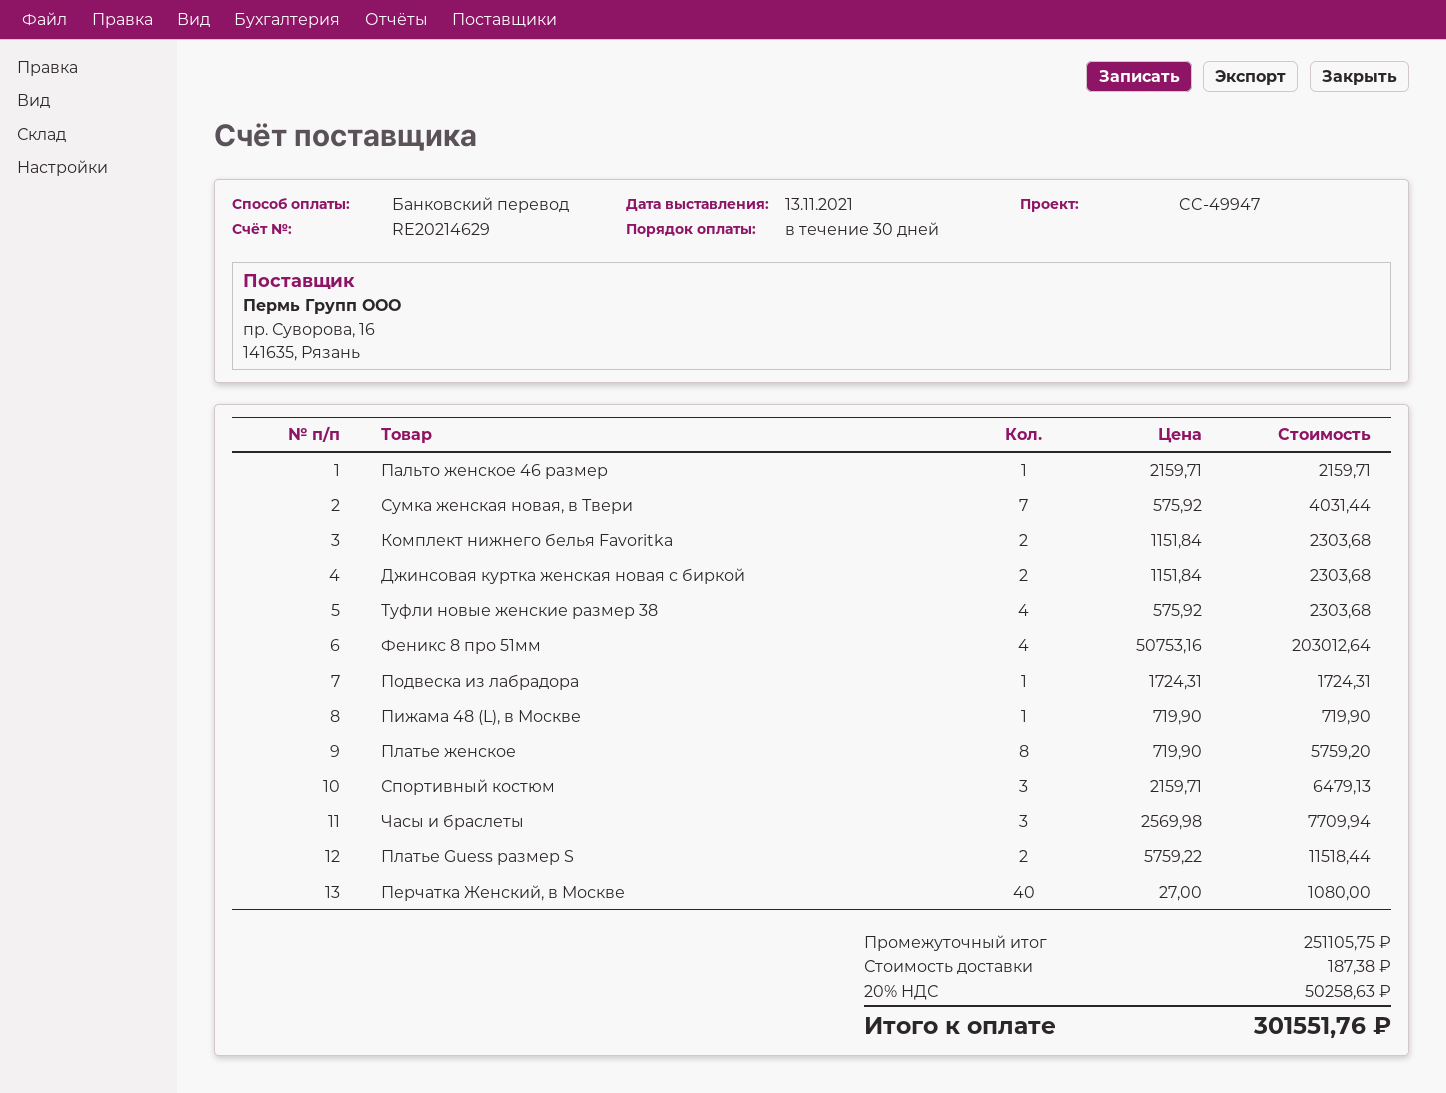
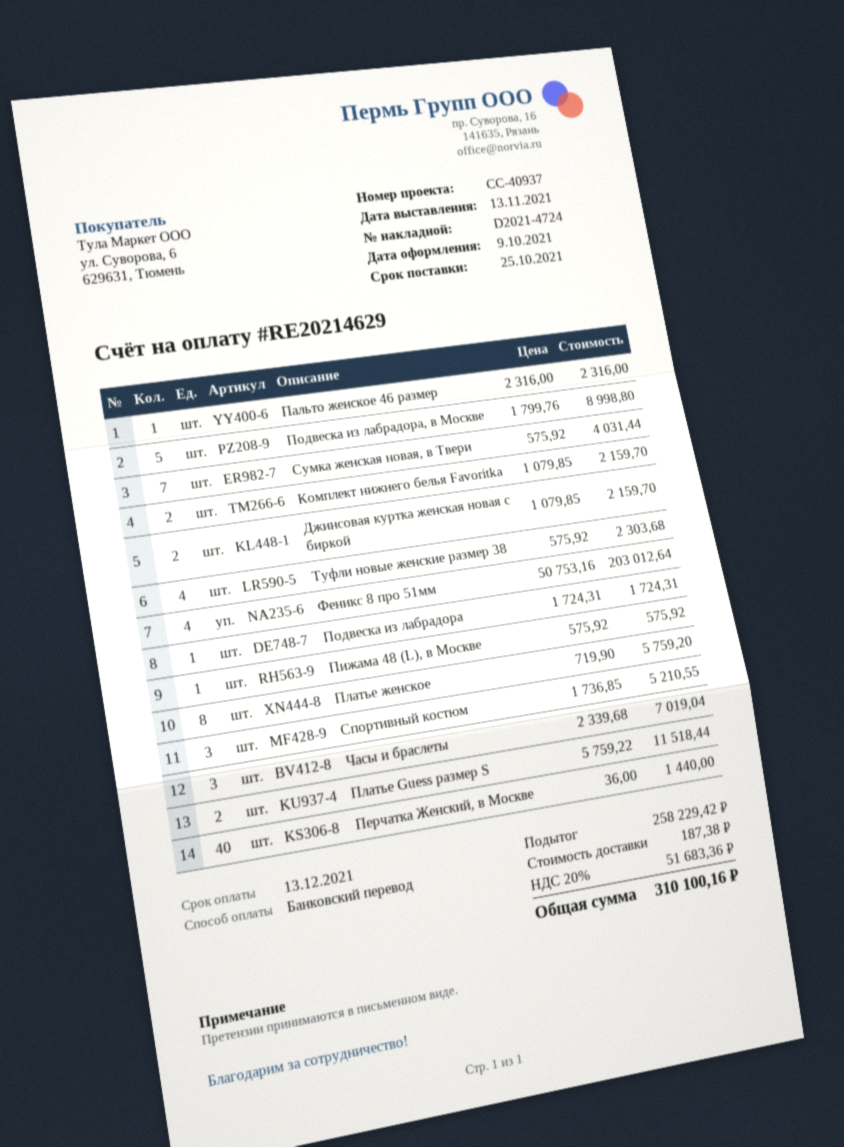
reference: CC-49947 -> CC-40937
Пальто женское 46 размер: 1 x 2159.71 = 2159.71 -> 1 x 2316.00 = 2316.00
Комплект нижнего белья Favoritka: 2 x 1151.84 = 2303.68 -> 2 x 1079.85 = 2159.70
Джинсовая куртка женская новая с биркой: 2 x 1151.84 = 2303.68 -> 2 x 1079.85 = 2159.70
Пижама 48 (L), в Москве: 1 x 719.90 = 719.90 -> 1 x 575.92 = 575.92
Спортивный костюм: 3 x 2159.71 = 6479.13 -> 3 x 1736.85 = 5210.55
Часы и браслеты: 3 x 2569.98 = 7709.94 -> 3 x 2339.68 = 7019.04
Перчатка Женский, в Москве: 40 x 27.00 = 1080.00 -> 40 x 36.00 = 1440.00
Подвеска из лабрадора, в Москве: none -> 5 x 1799.76 = 8998.80
subtotal: 251105.75 -> 258229.42
tax: 20% = 50258.63 -> 20% = 51683.36
total: 301551.76 -> 310100.16

